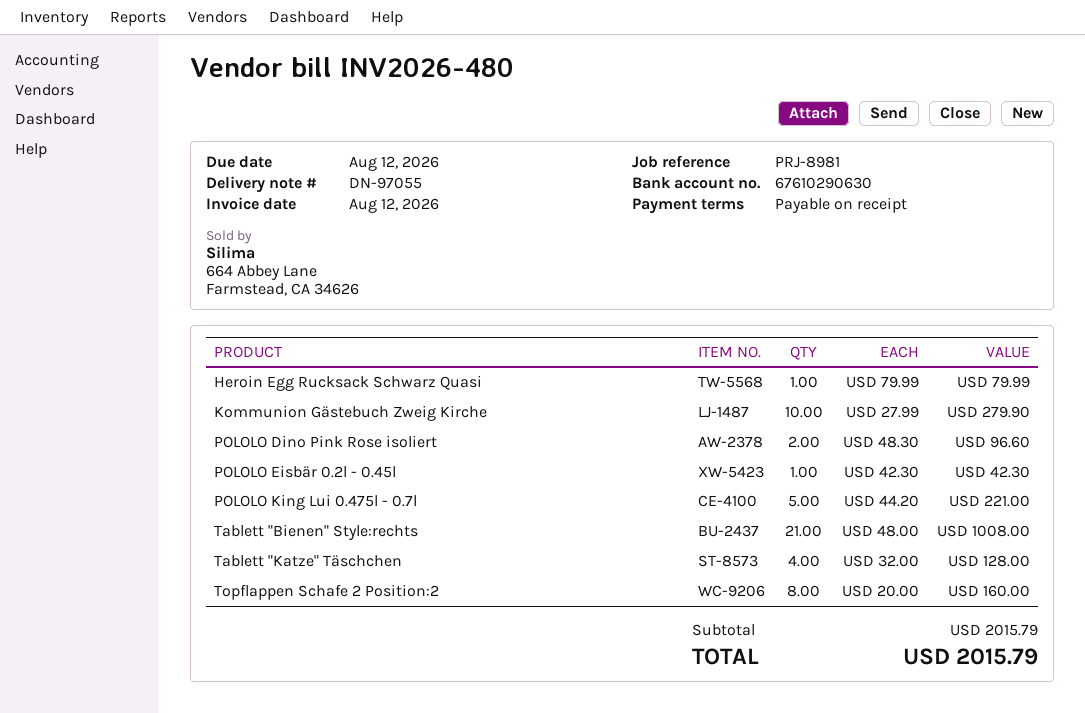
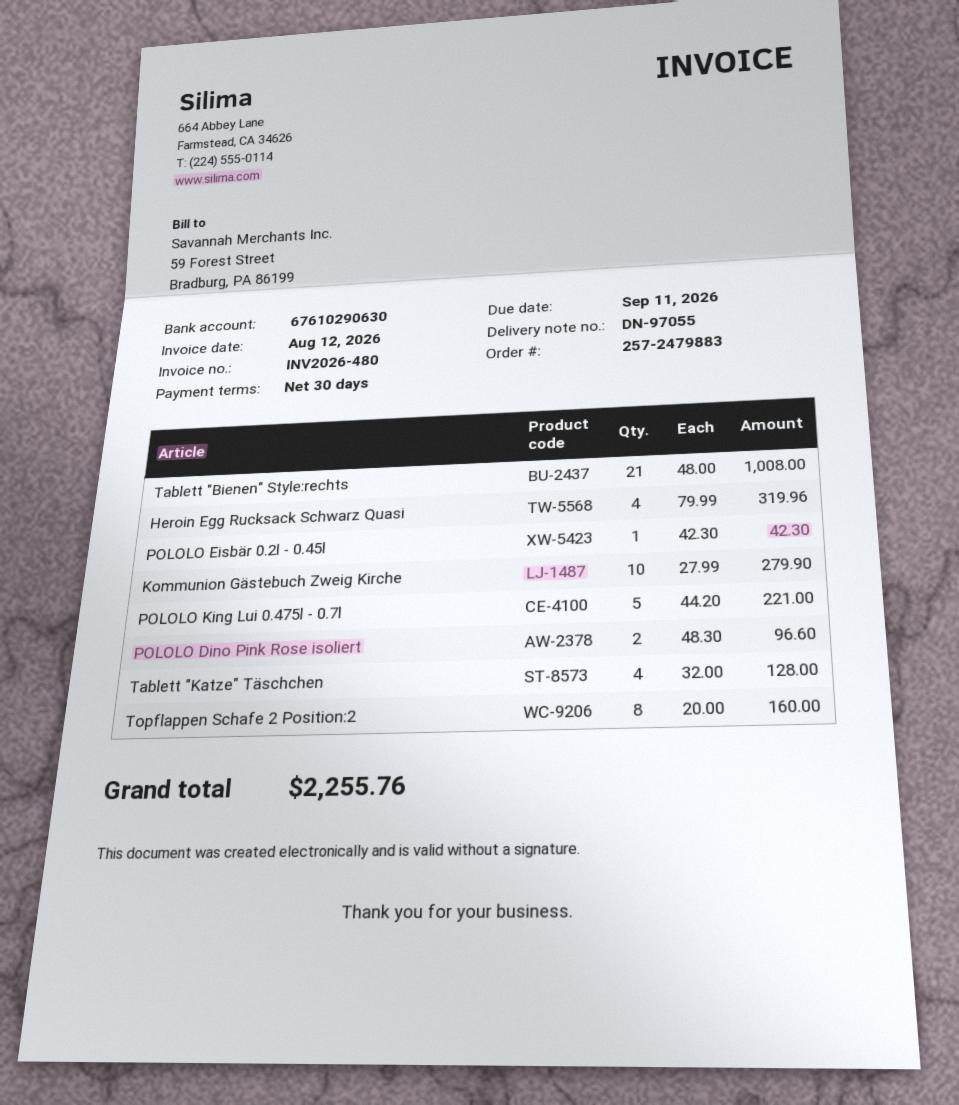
payment terms: on receipt -> 30 days
due date: 2026-08-12 -> 2026-09-11
Heroin Egg Rucksack Schwarz Quasi: 1 x 79.99 = 79.99 -> 4 x 79.99 = 319.96
total: 2015.79 -> 2255.76

